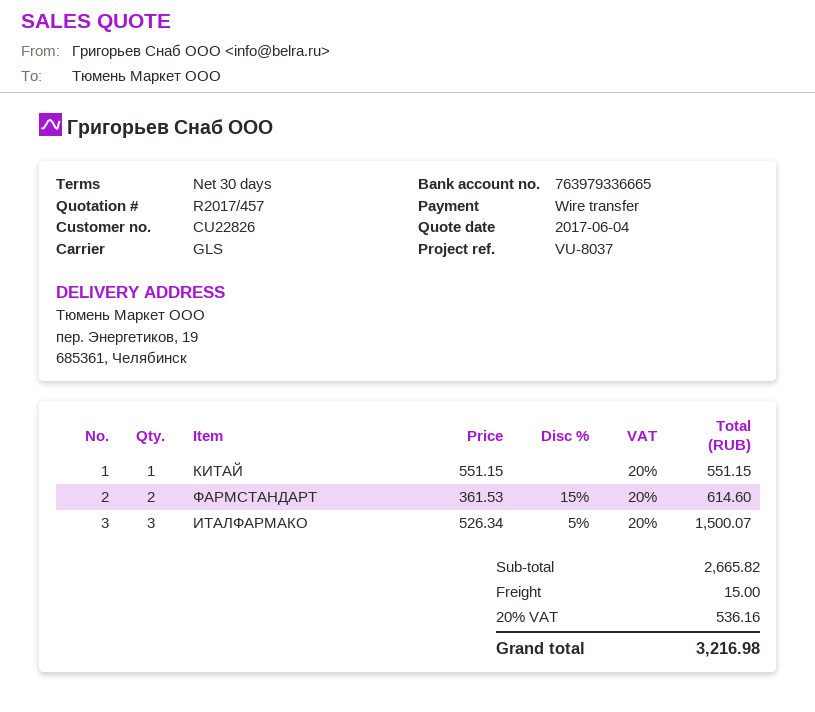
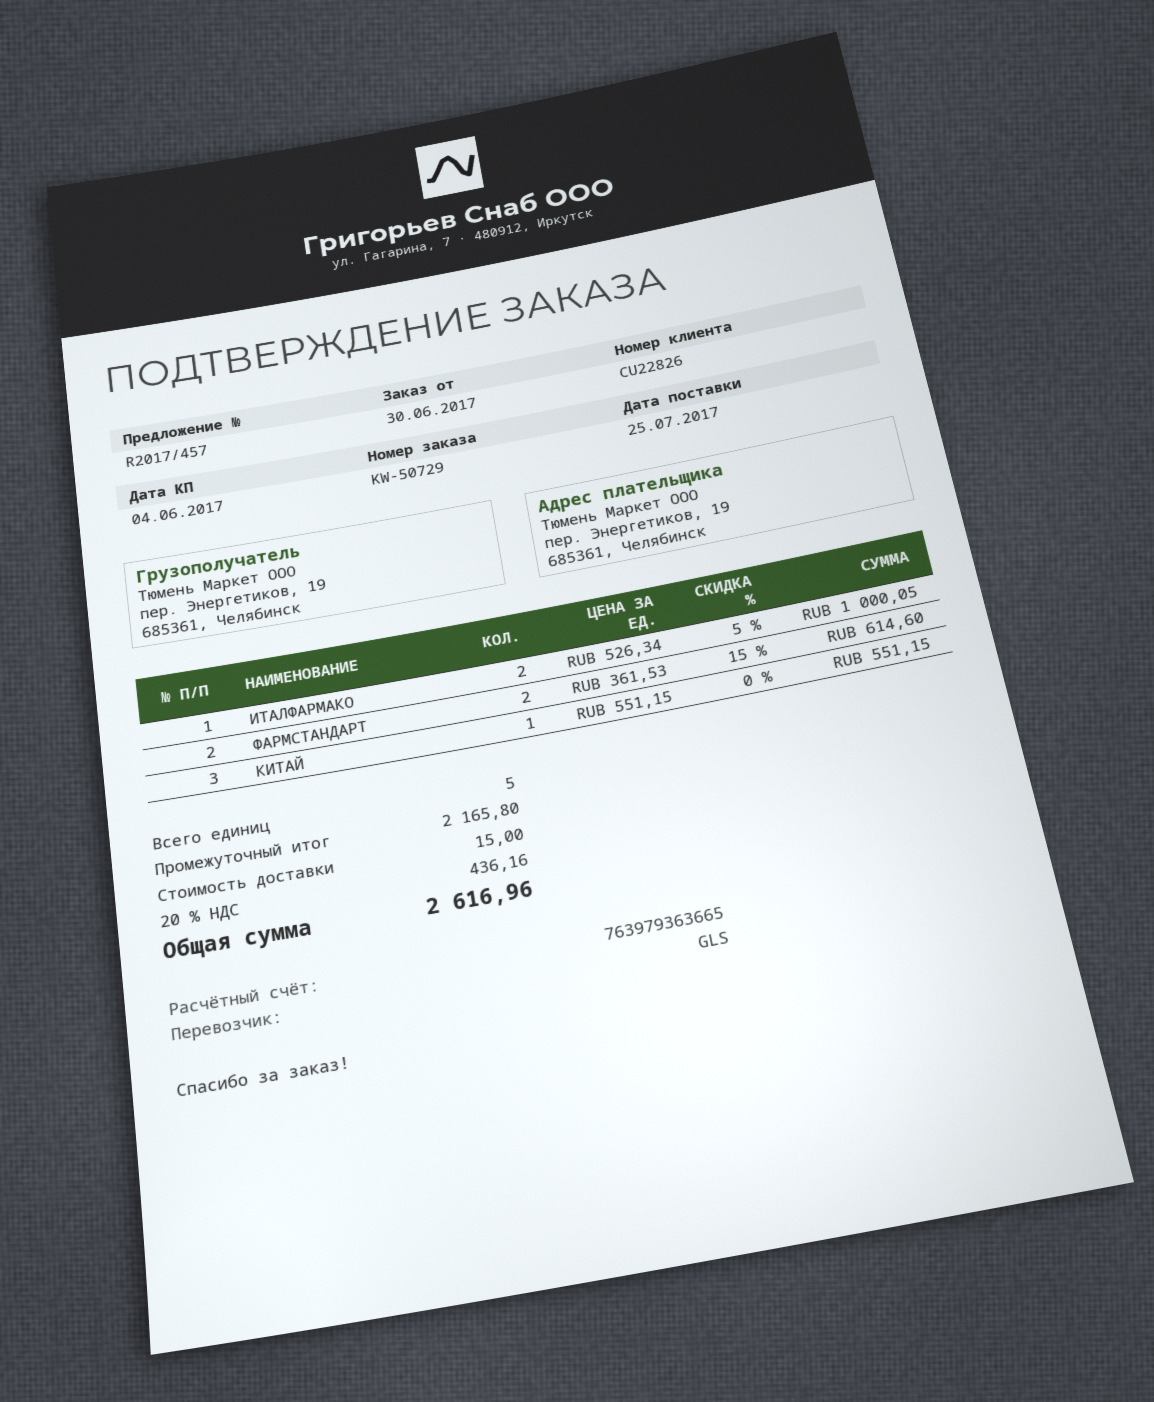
bank account: 763979336665 -> 763979363665
ИТАЛФАРМАКО: 3 x 526.34 - 5% = 1500.07 -> 2 x 526.34 - 5% = 1000.05
subtotal: 2665.82 -> 2165.80
tax: 20% = 536.16 -> 20% = 436.16
total: 3216.98 -> 2616.96

